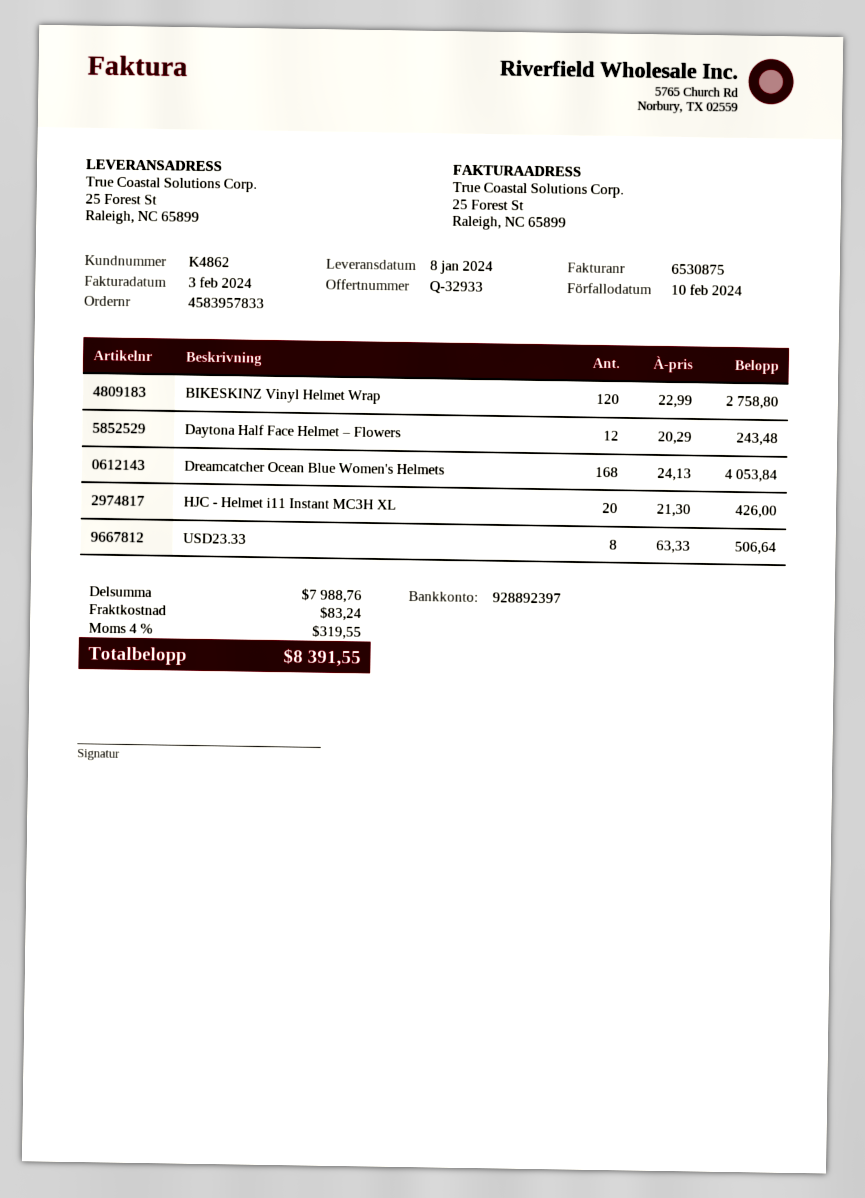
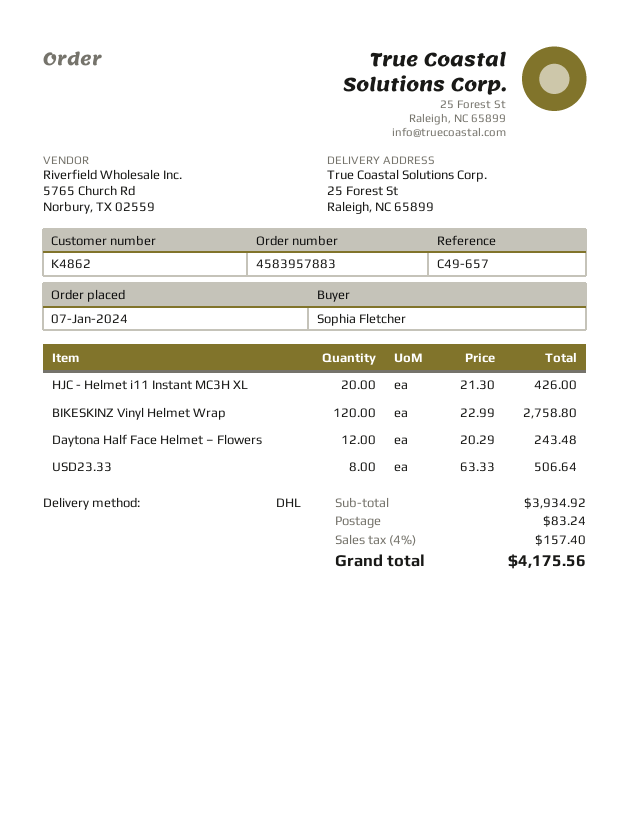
order number: 4583957833 -> 4583957883
Dreamcatcher Ocean Blue Women's Helmets: 168 x 24.13 = 4053.84 -> none
subtotal: 7988.76 -> 3934.92
tax: 4% = 319.55 -> 4% = 157.40
total: 8391.55 -> 4175.56

